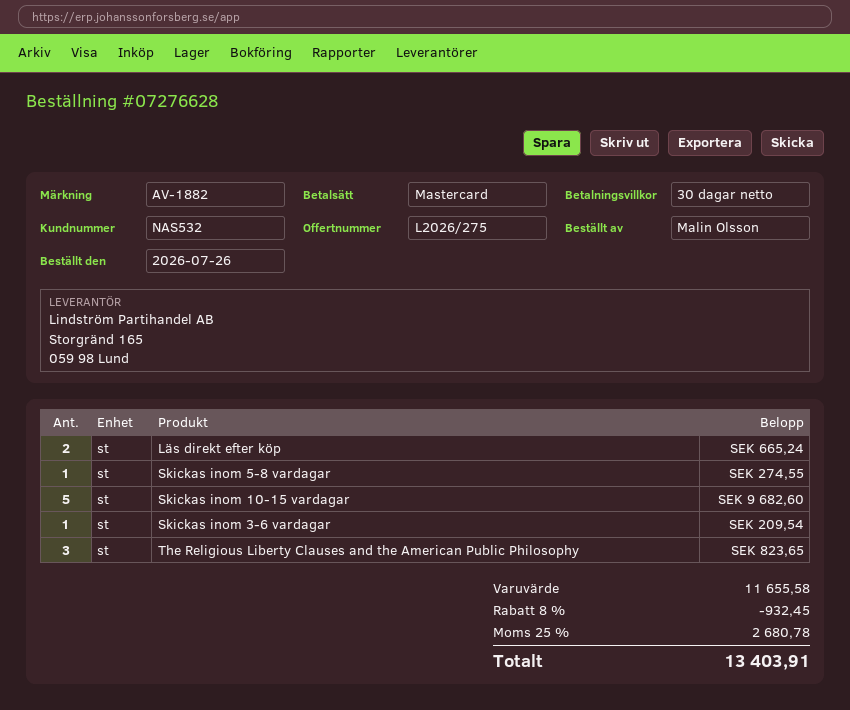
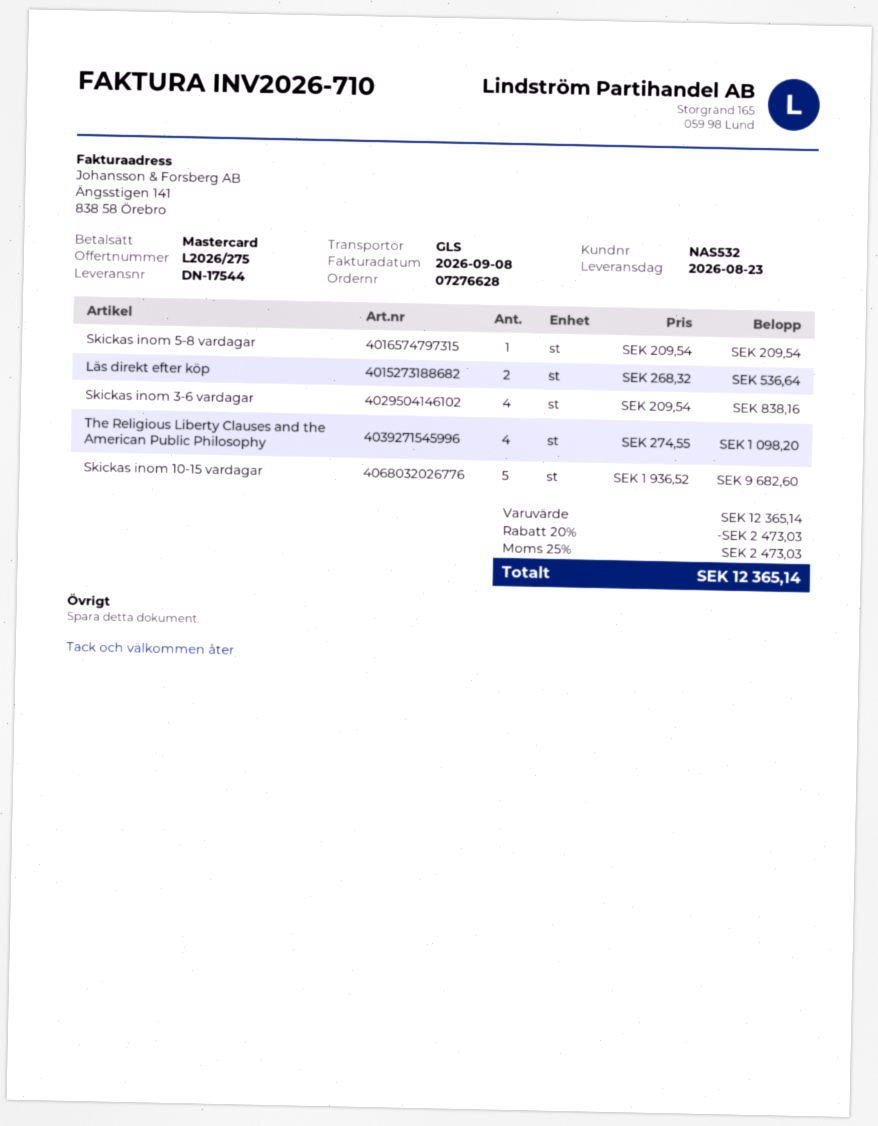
Läs direkt efter köp: 2 for 665.24 -> 2 for 536.64
Skickas inom 5-8 vardagar: 1 for 274.55 -> 1 for 209.54
Skickas inom 3-6 vardagar: 1 for 209.54 -> 4 for 838.16
The Religious Liberty Clauses and the American Public Philosophy: 3 for 823.65 -> 4 for 1098.20
subtotal: 11655.58 -> 12365.14
discount: 8% = 932.45 -> 20% = 2473.03
tax: 25% = 2680.78 -> 25% = 2473.03
total: 13403.91 -> 12365.14

